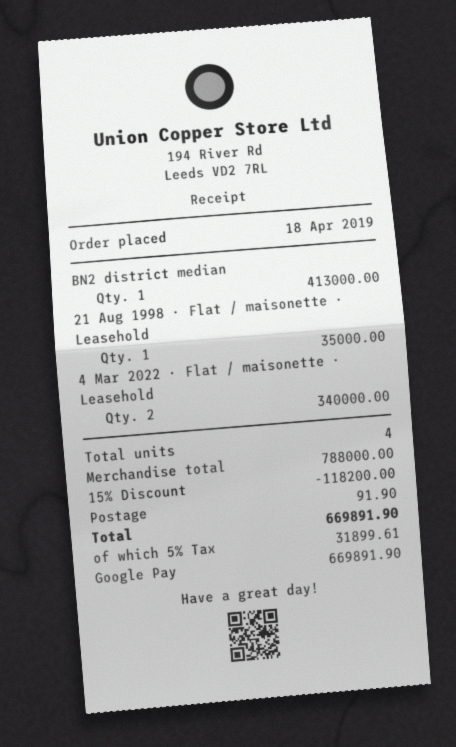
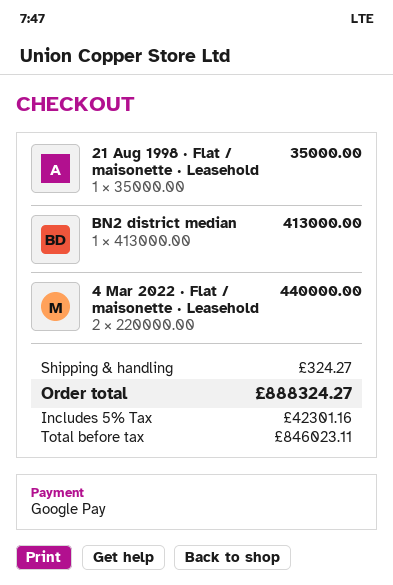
4 Mar 2022 · Flat / maisonette · Leasehold: 2 for 340000.00 -> 2 for 440000.00
discount: 15% = 118200.00 -> none
shipping: 91.90 -> 324.27
tax: 5% = 31899.61 -> 5% = 42301.16
total: 669891.90 -> 888324.27

